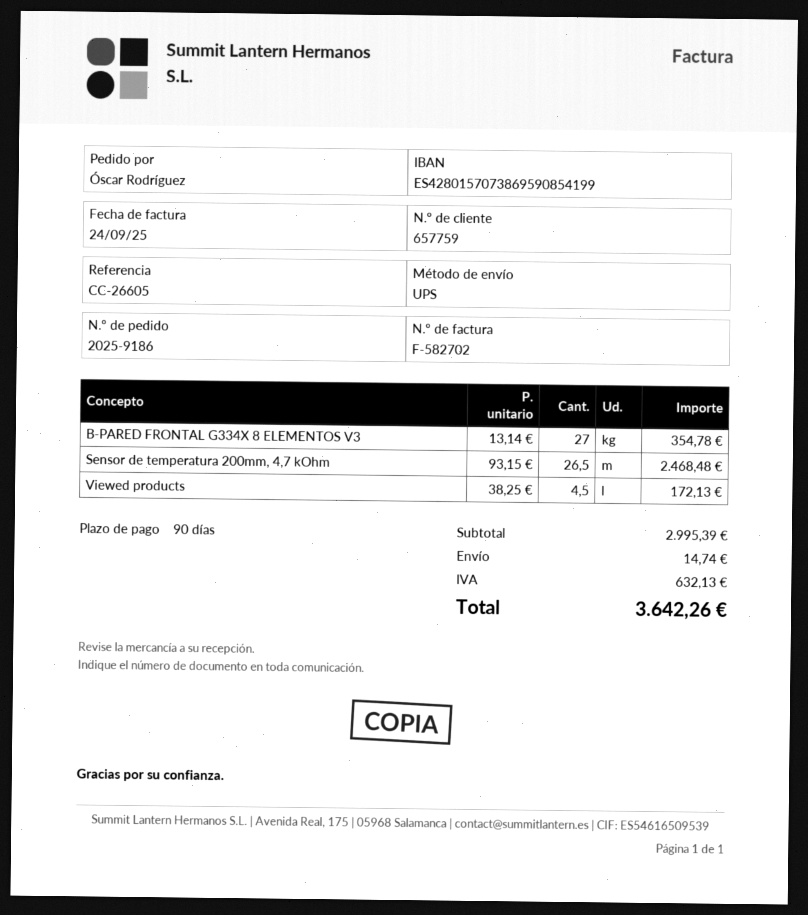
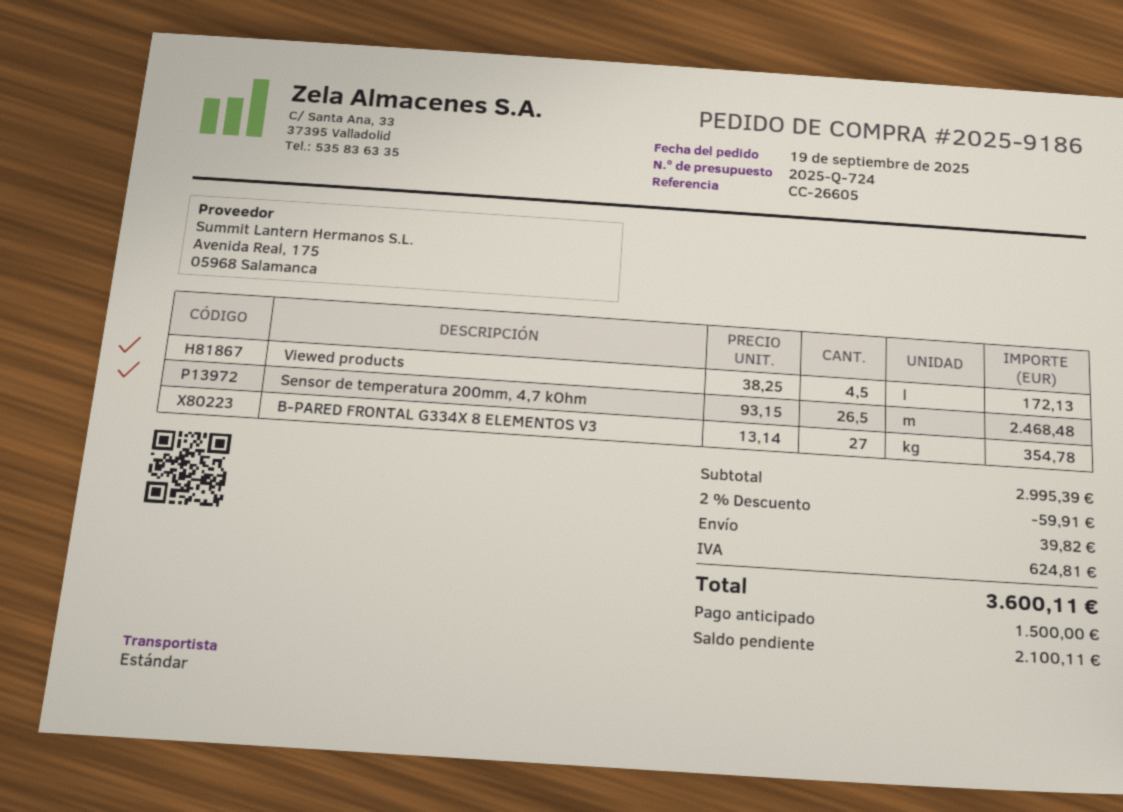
shipping method: UPS -> standard
discount: none -> 2% = 59.91
shipping: 14.74 -> 39.82
tax: 632.13 -> 624.81
total: 3642.26 -> 3600.11

